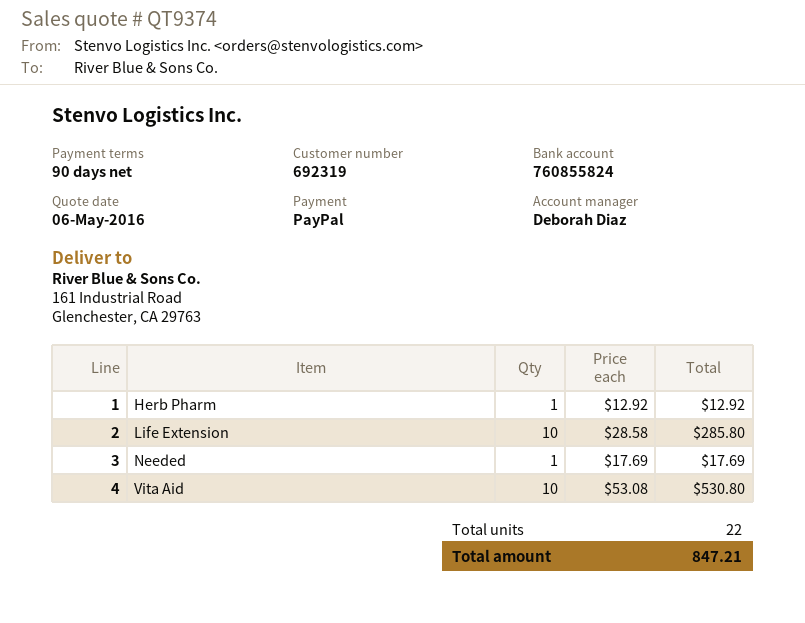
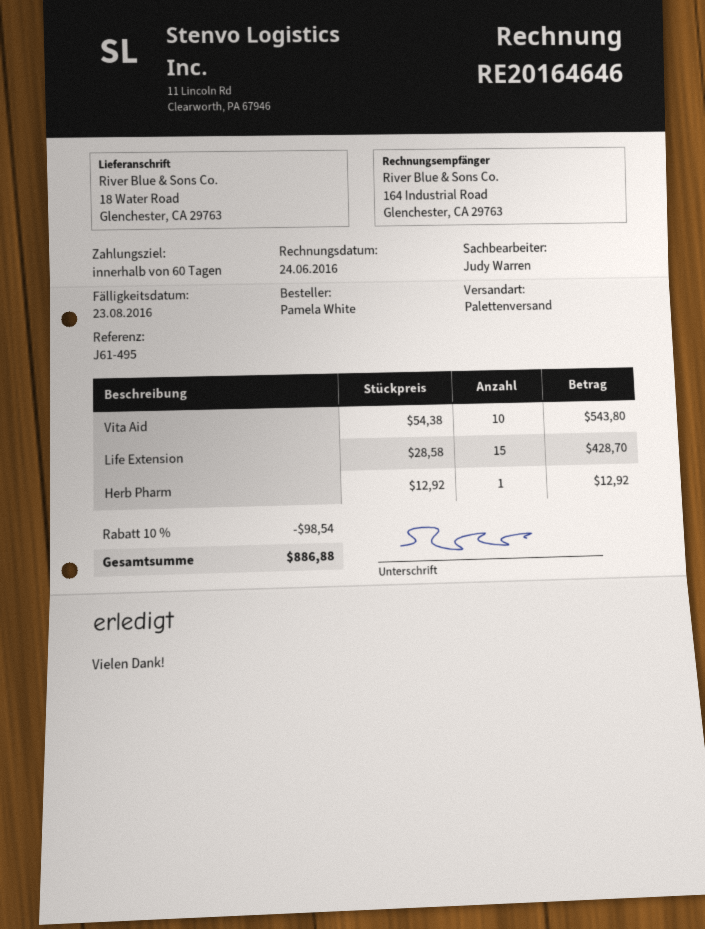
payment terms: 90 days -> 60 days
sales rep: Deborah Diaz -> Judy Warren
ship to: 161 Industrial Road, Glenchester, CA 29763 -> 18 Water Road, Glenchester, CA 29763
Life Extension: 10 x 28.58 = 285.80 -> 15 x 28.58 = 428.70
Needed: 1 x 17.69 = 17.69 -> none
Vita Aid: 10 x 53.08 = 530.80 -> 10 x 54.38 = 543.80
discount: none -> 10% = 98.54
total: 847.21 -> 886.88

